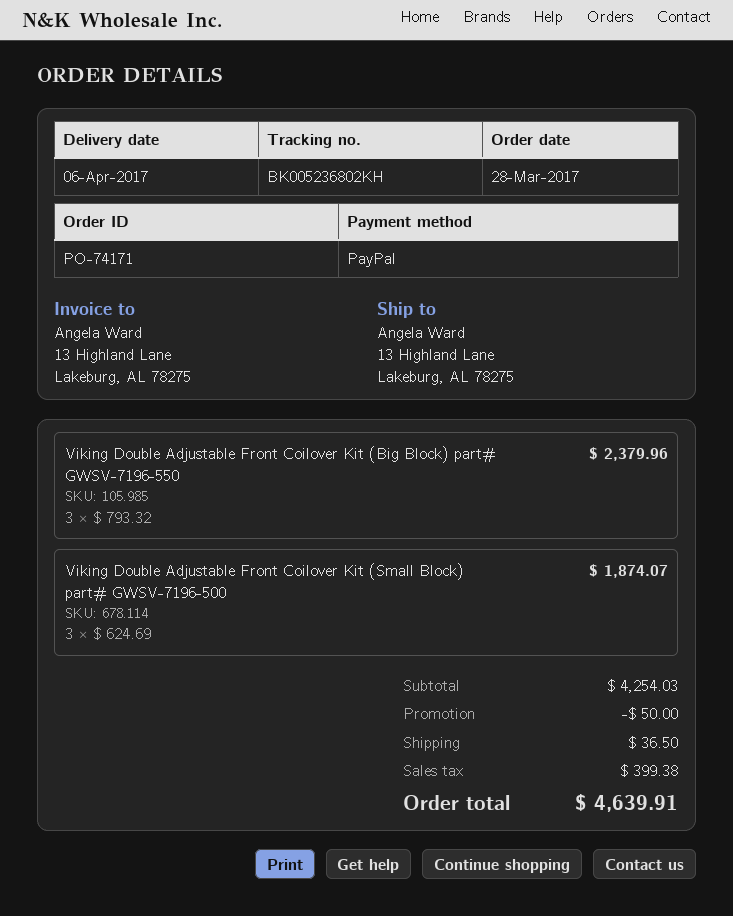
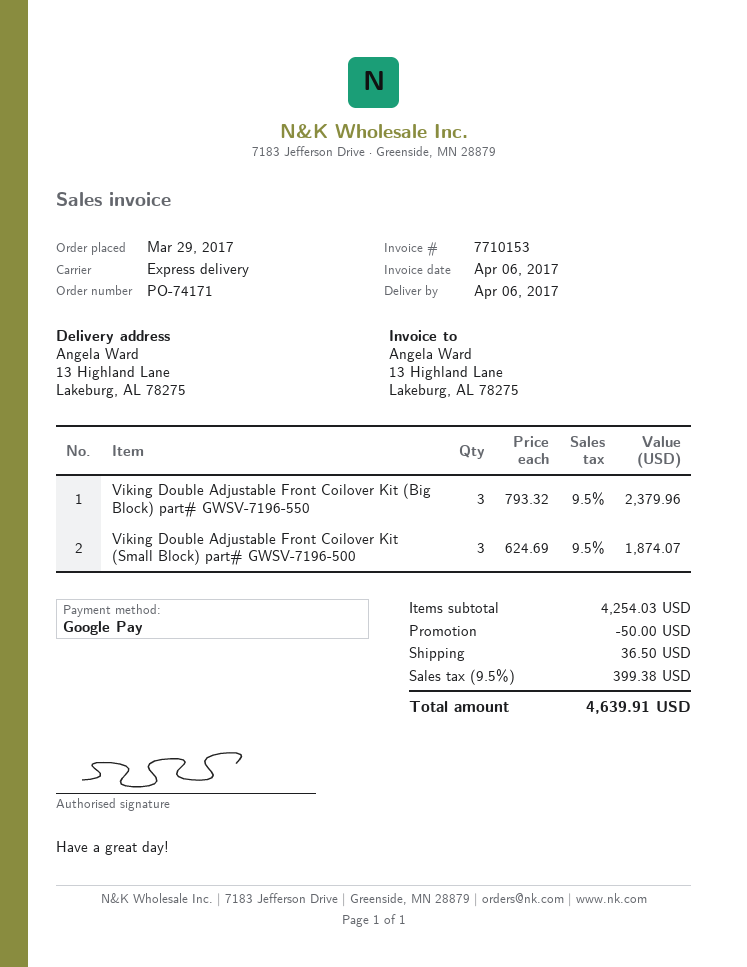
order date: 2017-03-28 -> 2017-03-29
payment method: PayPal -> Google Pay

